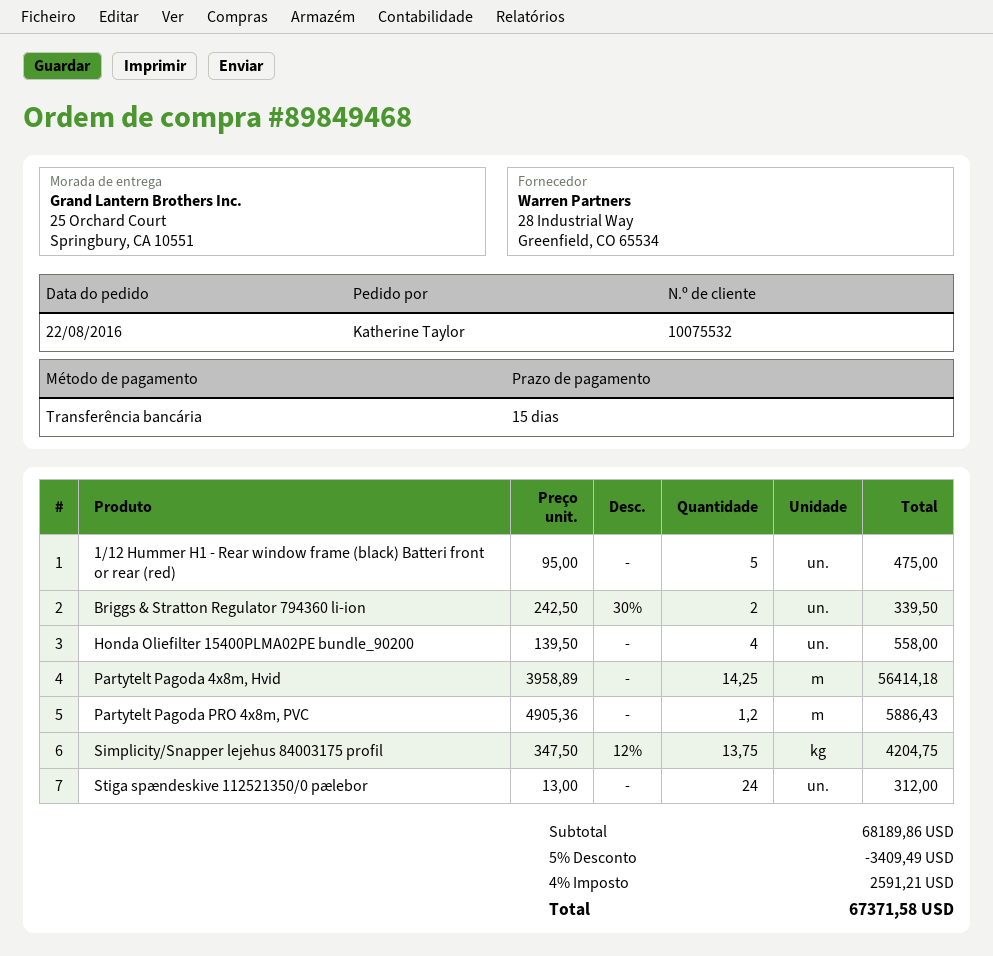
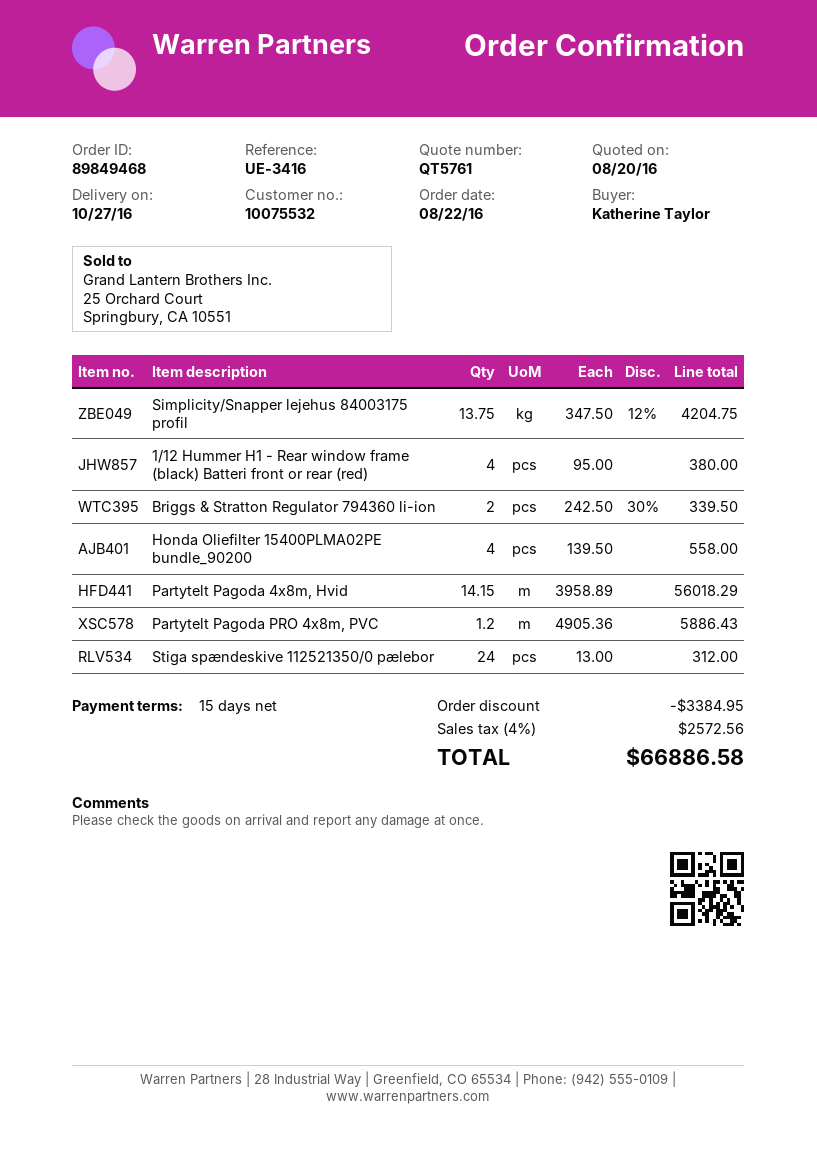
1/12 Hummer H1 - Rear window frame (black) Batteri front or rear (red): 5 x 95.00 = 475.00 -> 4 x 95.00 = 380.00
Partytelt Pagoda 4x8m, Hvid: 14.25 x 3958.89 = 56414.18 -> 14.15 x 3958.89 = 56018.29
discount: 3409.49 -> 3384.95
tax: 4% = 2591.21 -> 4% = 2572.56
total: 67371.58 -> 66886.58

